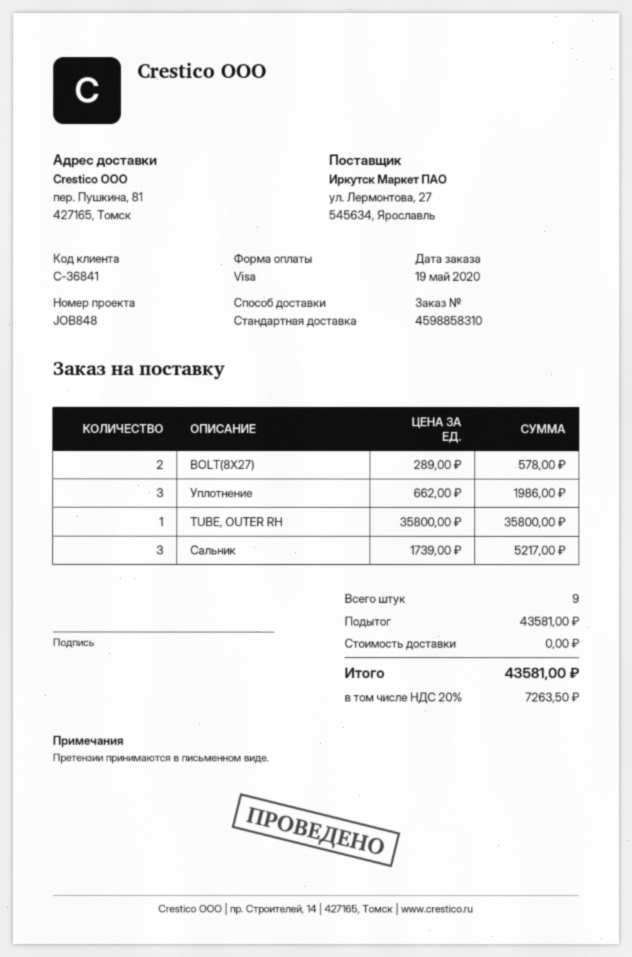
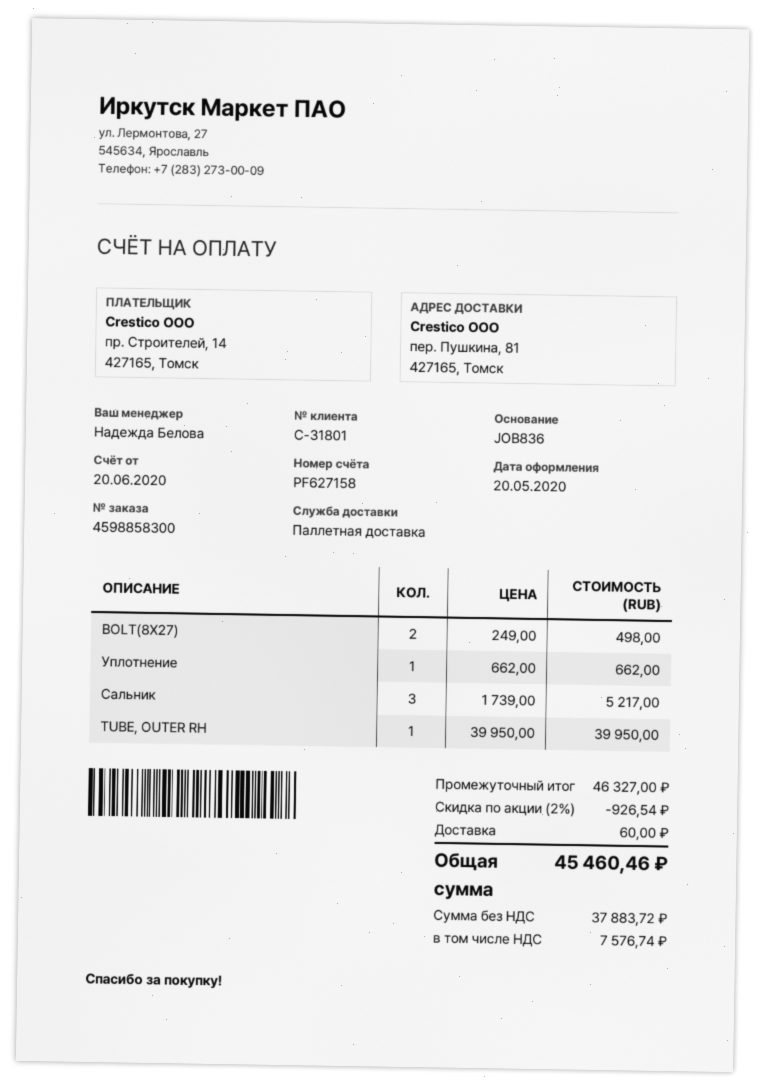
order number: 4598858310 -> 4598858300
order date: 2020-05-19 -> 2020-05-20
customer number: C-36841 -> C-31801
reference: JOB848 -> JOB836
shipping method: standard -> pallet freight
BOLT(8X27): 2 x 289.00 = 578.00 -> 2 x 249.00 = 498.00
Уплотнение: 3 x 662.00 = 1986.00 -> 1 x 662.00 = 662.00
TUBE, OUTER RH: 1 x 35800.00 = 35800.00 -> 1 x 39950.00 = 39950.00
subtotal: 43581.00 -> 46327.00
discount: none -> 2% = 926.54
shipping: 0.00 -> 60.00
tax: 7263.50 -> 7576.74
total: 43581.00 -> 45460.46

